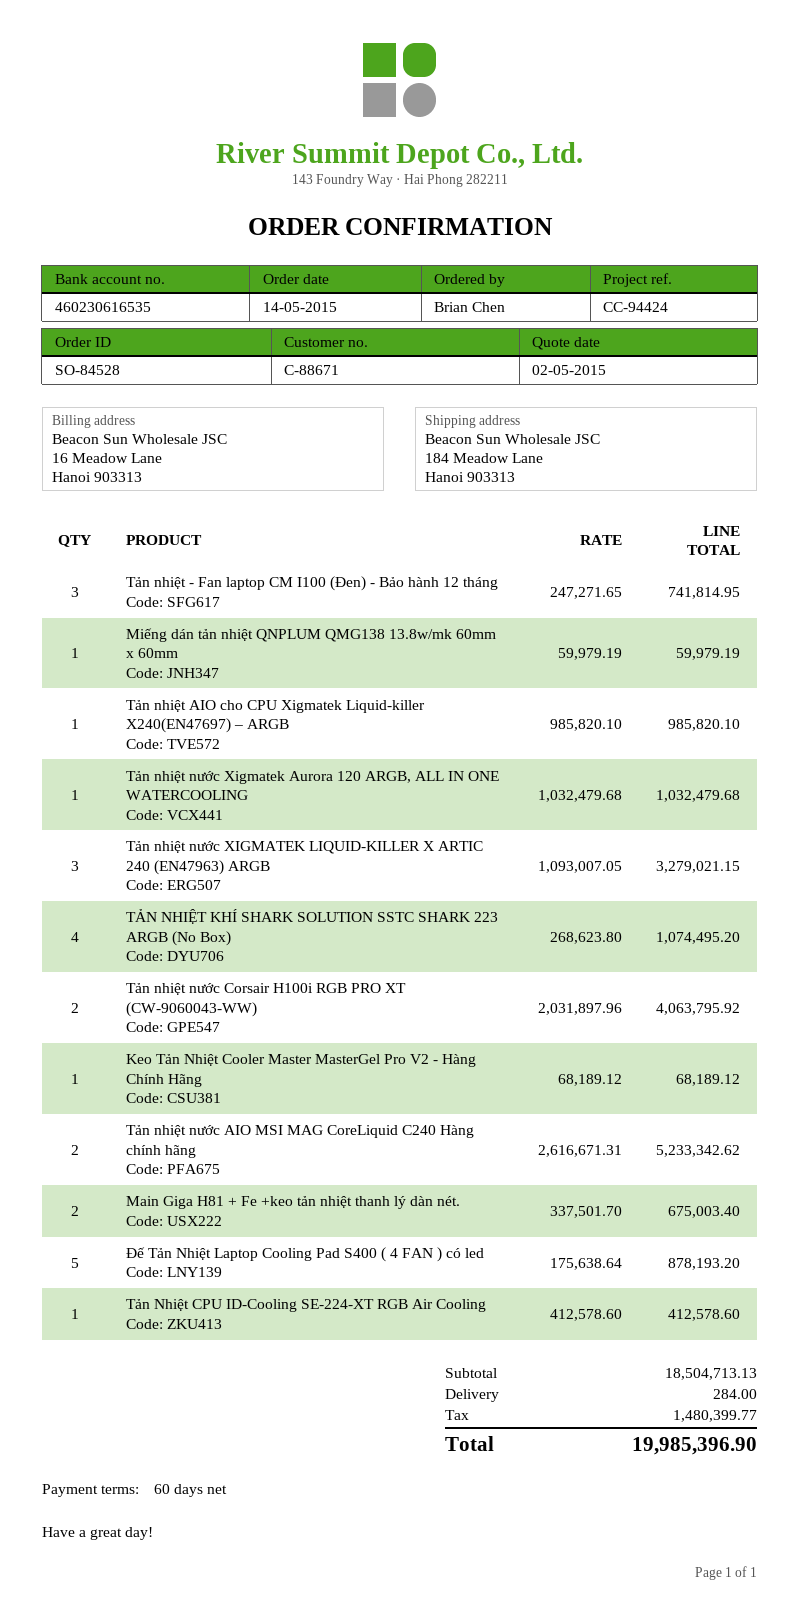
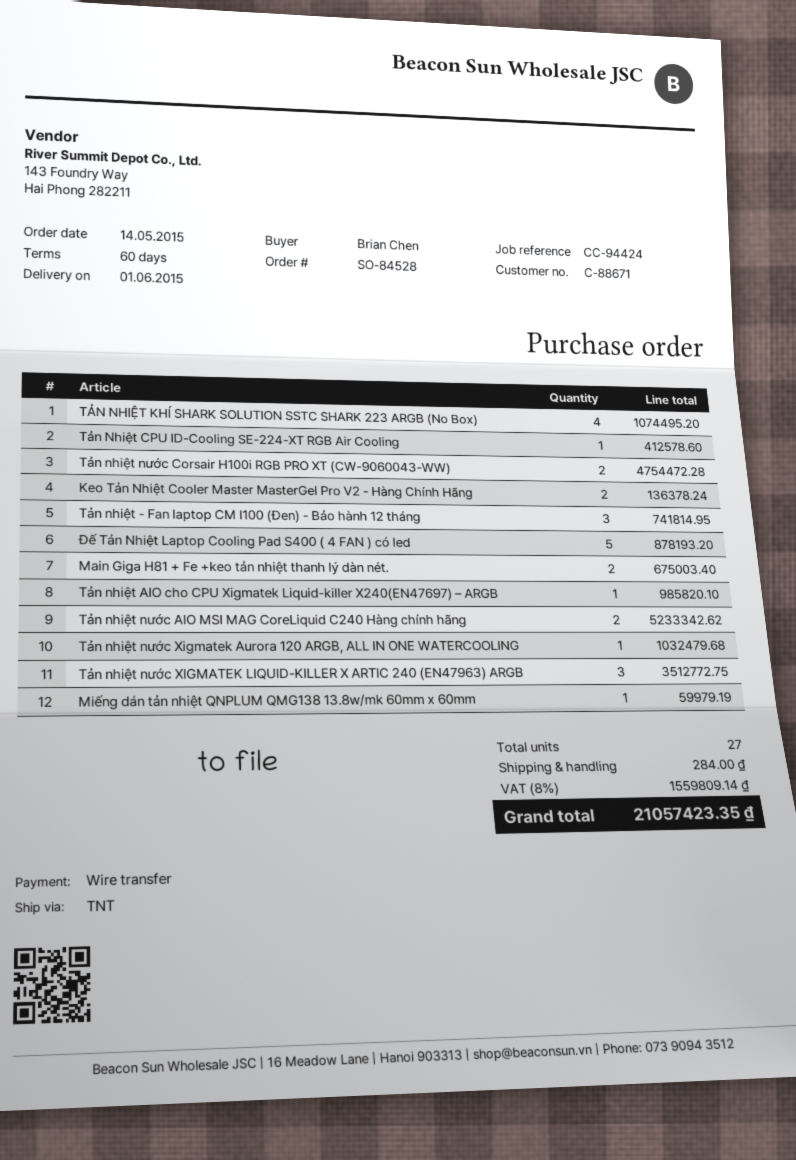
Tản nhiệt nước XIGMATEK LIQUID-KILLER X ARTIC 240 (EN47963) ARGB: 3 for 3279021.15 -> 3 for 3512772.75
Tản nhiệt nước Corsair H100i RGB PRO XT (CW-9060043-WW): 2 for 4063795.92 -> 2 for 4754472.28
Keo Tản Nhiệt Cooler Master MasterGel Pro V2 - Hàng Chính Hãng: 1 for 68189.12 -> 2 for 136378.24
tax: 1480399.77 -> 1559809.14
total: 19985396.90 -> 21057423.35

